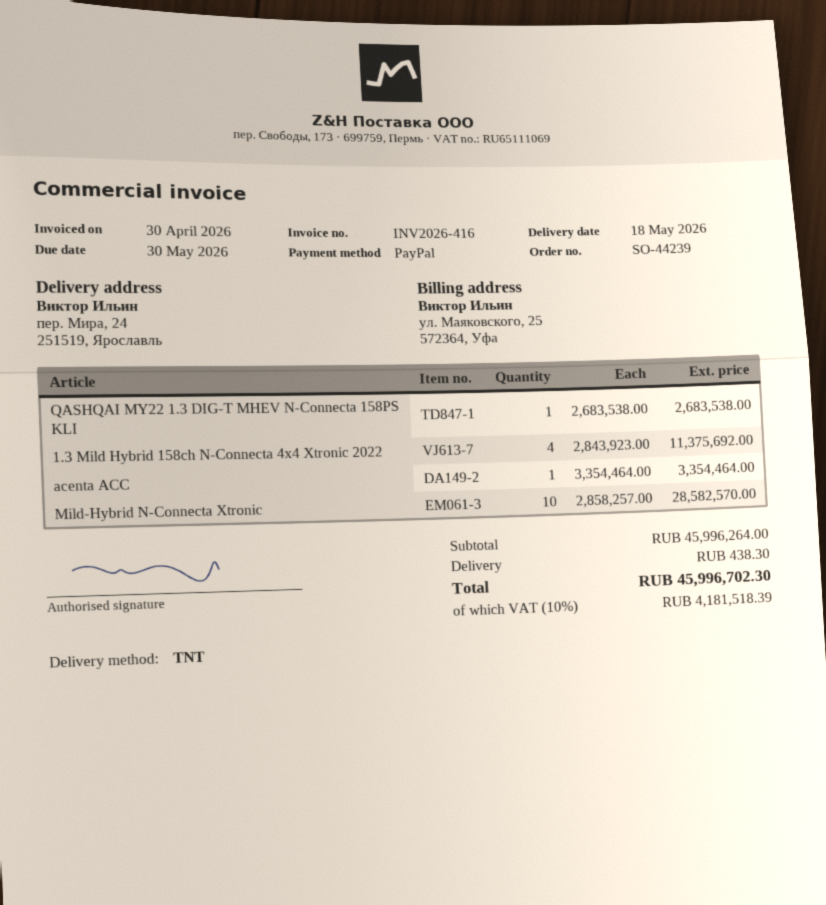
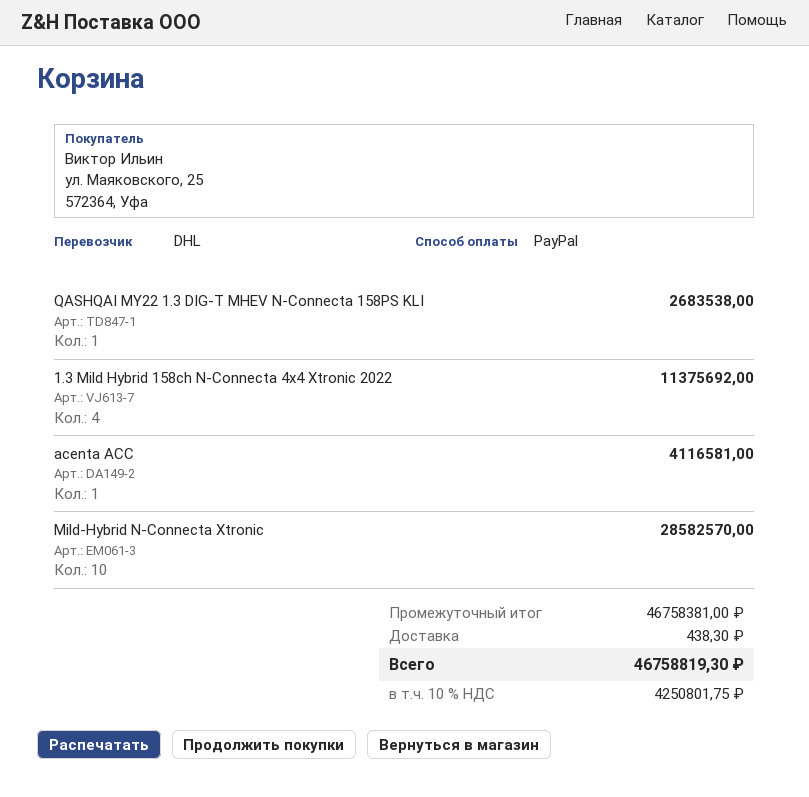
shipping method: TNT -> DHL
acenta ACC: 1 for 3354464.00 -> 1 for 4116581.00
subtotal: 45996264.00 -> 46758381.00
tax: 10% = 4181518.39 -> 10% = 4250801.75
total: 45996702.30 -> 46758819.30

